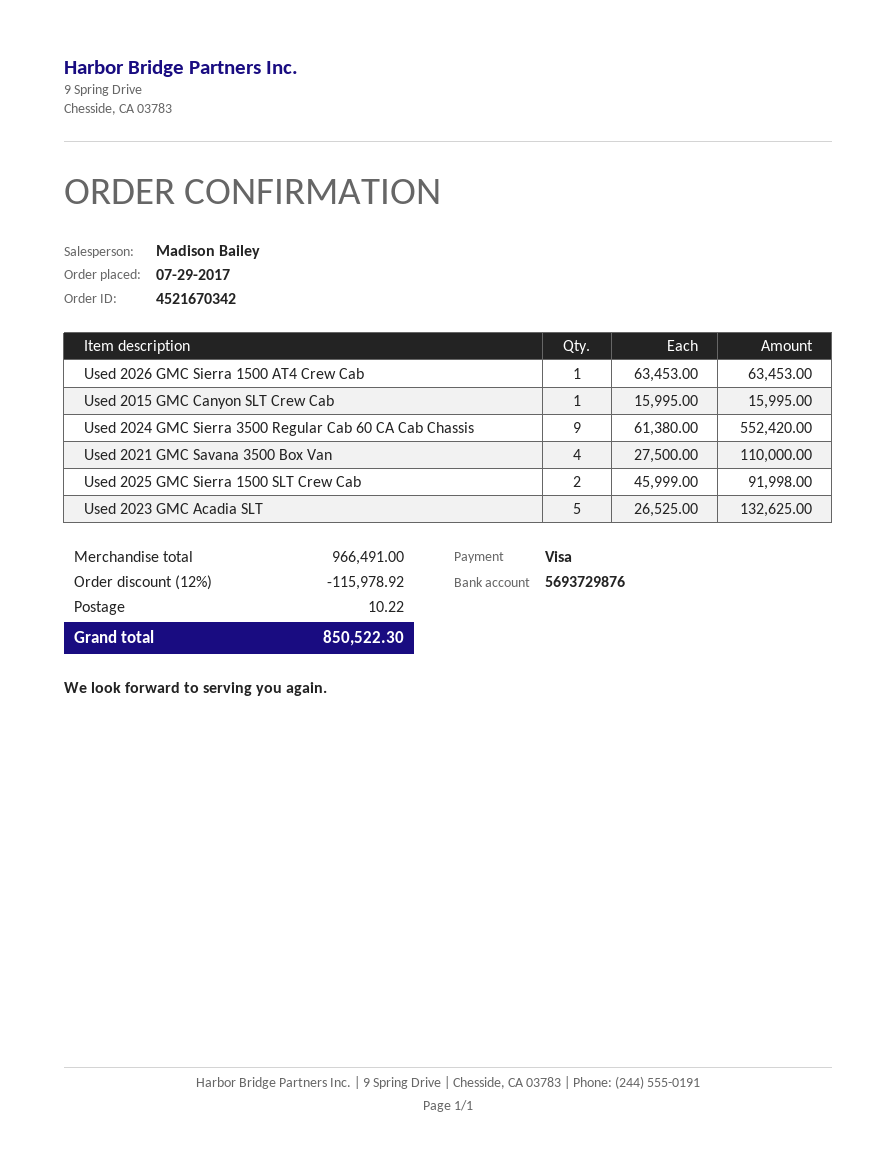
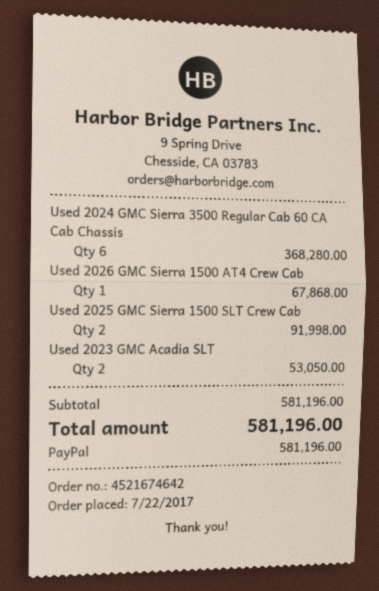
order number: 4521670342 -> 4521674642
order date: 2017-07-29 -> 2017-07-22
payment method: Visa -> PayPal
Used 2026 GMC Sierra 1500 AT4 Crew Cab: 1 for 63453.00 -> 1 for 67868.00
Used 2015 GMC Canyon SLT Crew Cab: 1 for 15995.00 -> none
Used 2024 GMC Sierra 3500 Regular Cab 60 CA Cab Chassis: 9 for 552420.00 -> 6 for 368280.00
Used 2021 GMC Savana 3500 Box Van: 4 for 110000.00 -> none
Used 2023 GMC Acadia SLT: 5 for 132625.00 -> 2 for 53050.00
subtotal: 966491.00 -> 581196.00
discount: 12% = 115978.92 -> none
shipping: 10.22 -> none
total: 850522.30 -> 581196.00

